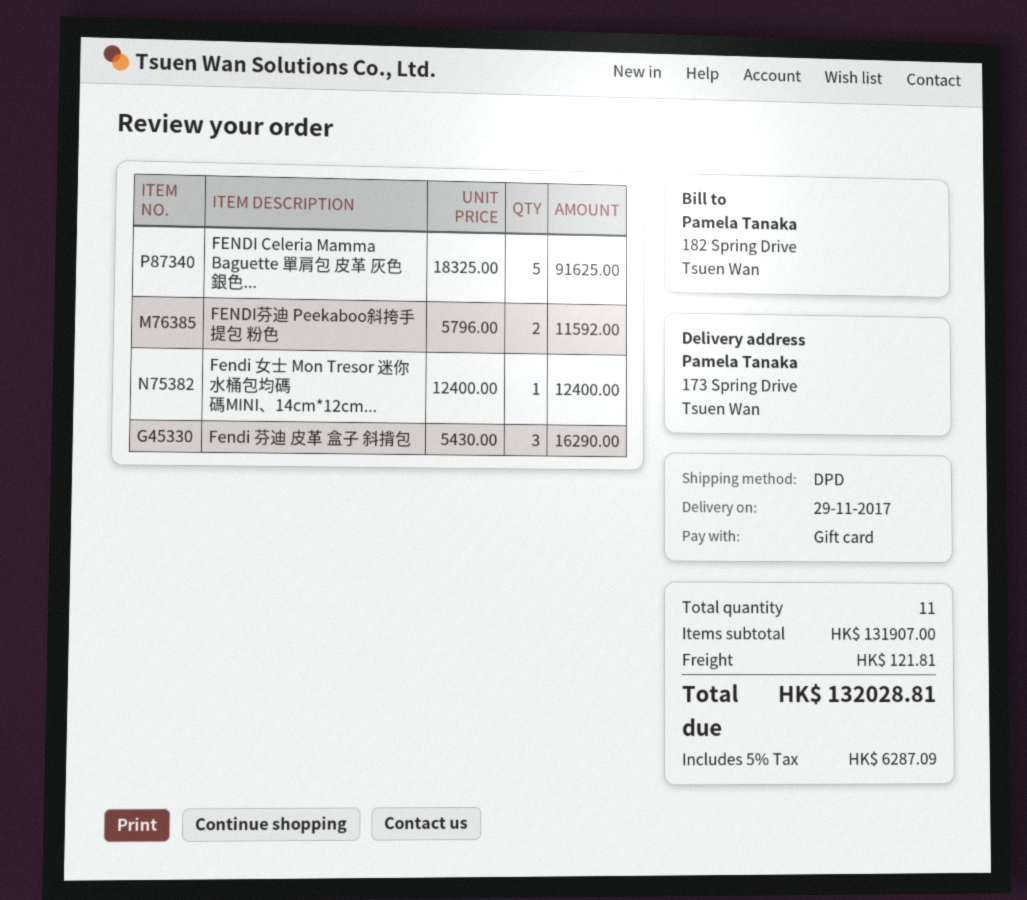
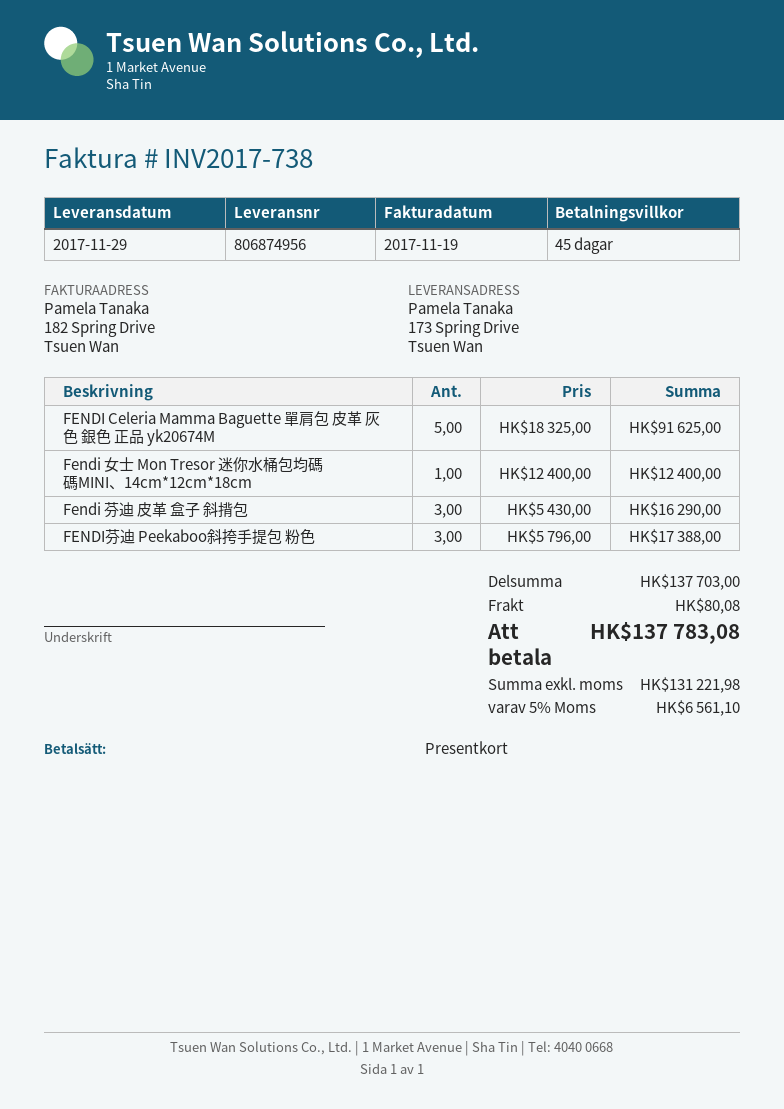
FENDI芬迪 Peekaboo斜挎手提包 粉色: 2 x 5796.00 = 11592.00 -> 3 x 5796.00 = 17388.00
subtotal: 131907.00 -> 137703.00
shipping: 121.81 -> 80.08
tax: 5% = 6287.09 -> 5% = 6561.10
total: 132028.81 -> 137783.08

